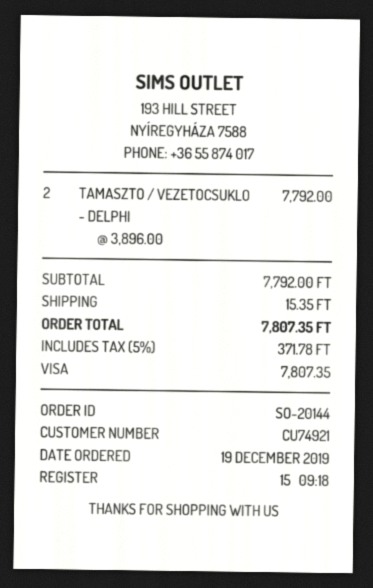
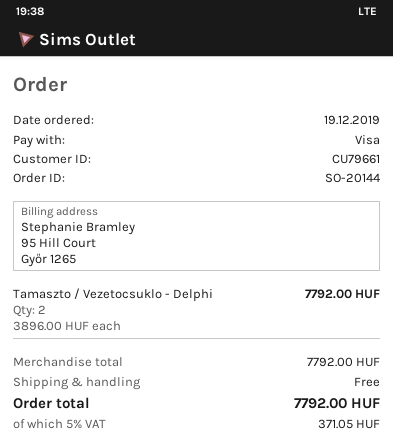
customer number: CU74921 -> CU79661
shipping: 15.35 -> 0.00
tax: 5% = 371.78 -> 5% = 371.05
total: 7807.35 -> 7792.00

